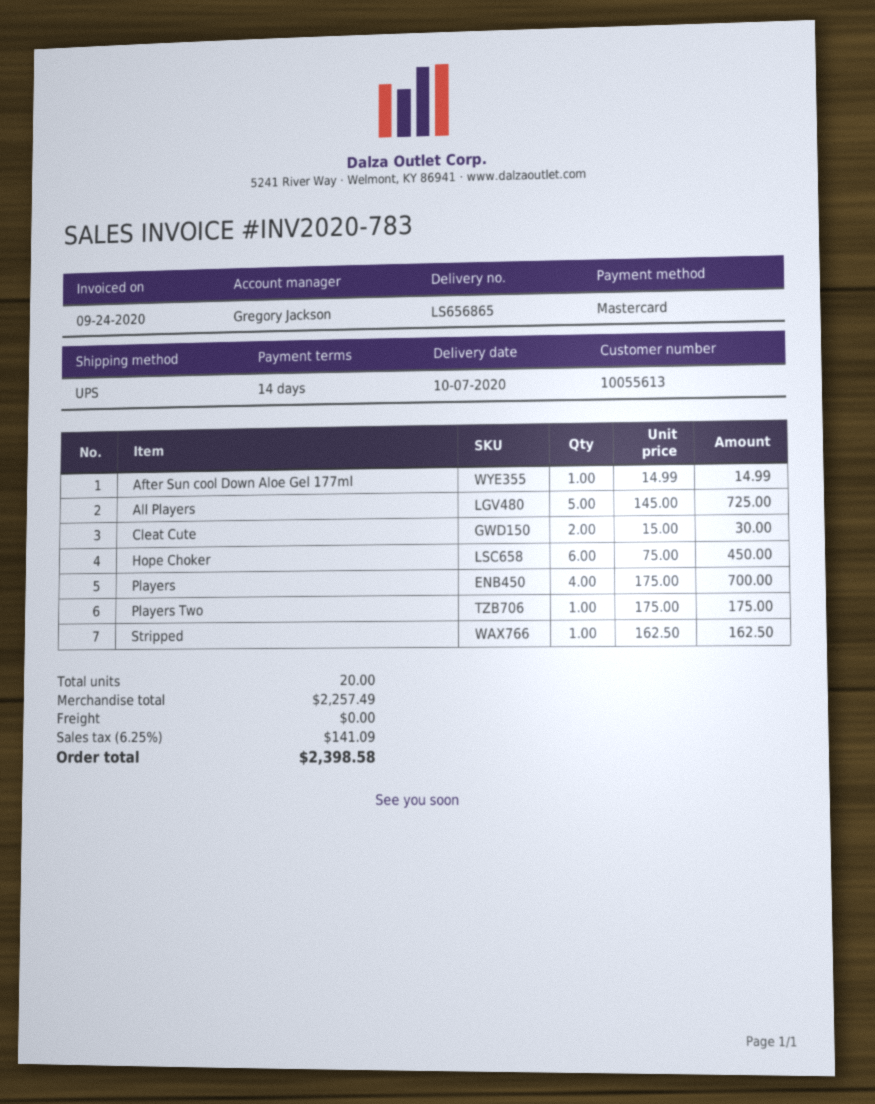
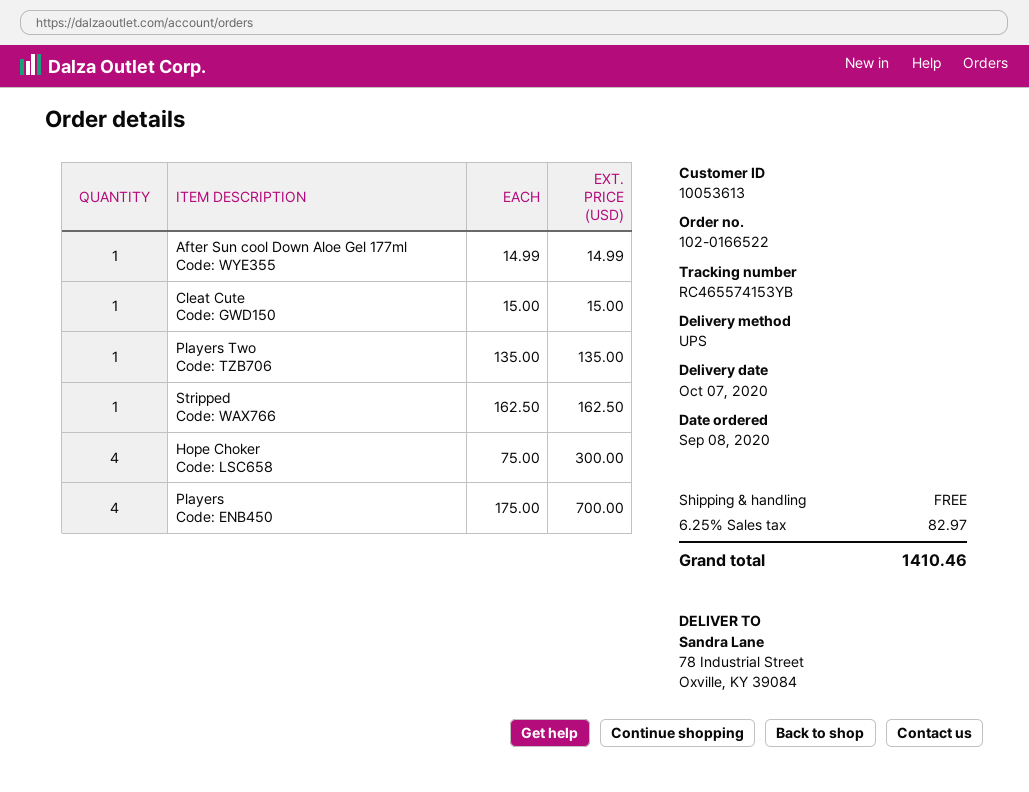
customer number: 10055613 -> 10053613
All Players: 5 x 145.00 = 725.00 -> none
Cleat Cute: 2 x 15.00 = 30.00 -> 1 x 15.00 = 15.00
Hope Choker: 6 x 75.00 = 450.00 -> 4 x 75.00 = 300.00
Players Two: 1 x 175.00 = 175.00 -> 1 x 135.00 = 135.00
tax: 6.25% = 141.09 -> 6.25% = 82.97
total: 2398.58 -> 1410.46

